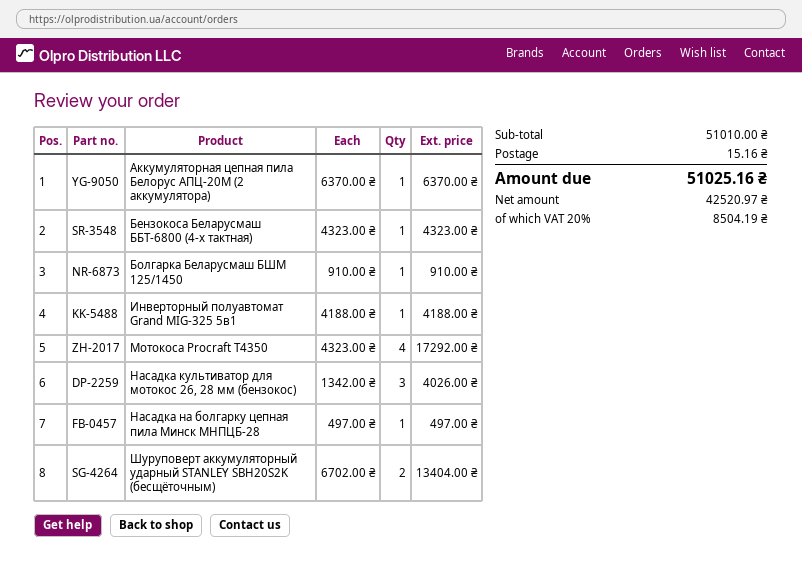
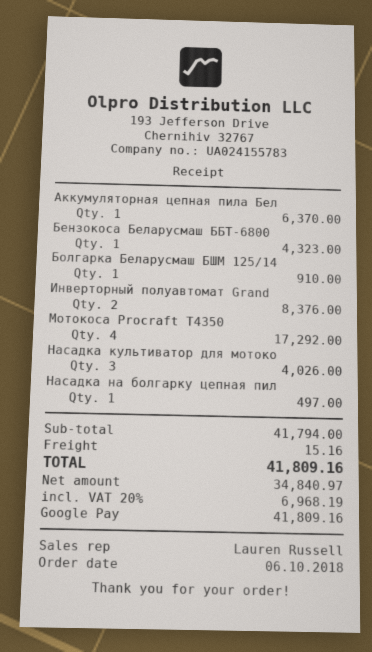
Инверторный полуавтомат Grand MIG-325 5в1: 1 for 4188.00 -> 2 for 8376.00
Шуруповерт аккумуляторный ударный STANLEY SBH20S2K (бесщёточным): 2 for 13404.00 -> none
subtotal: 51010.00 -> 41794.00
net: 42520.97 -> 34840.97
tax: 20% = 8504.19 -> 20% = 6968.19
total: 51025.16 -> 41809.16

